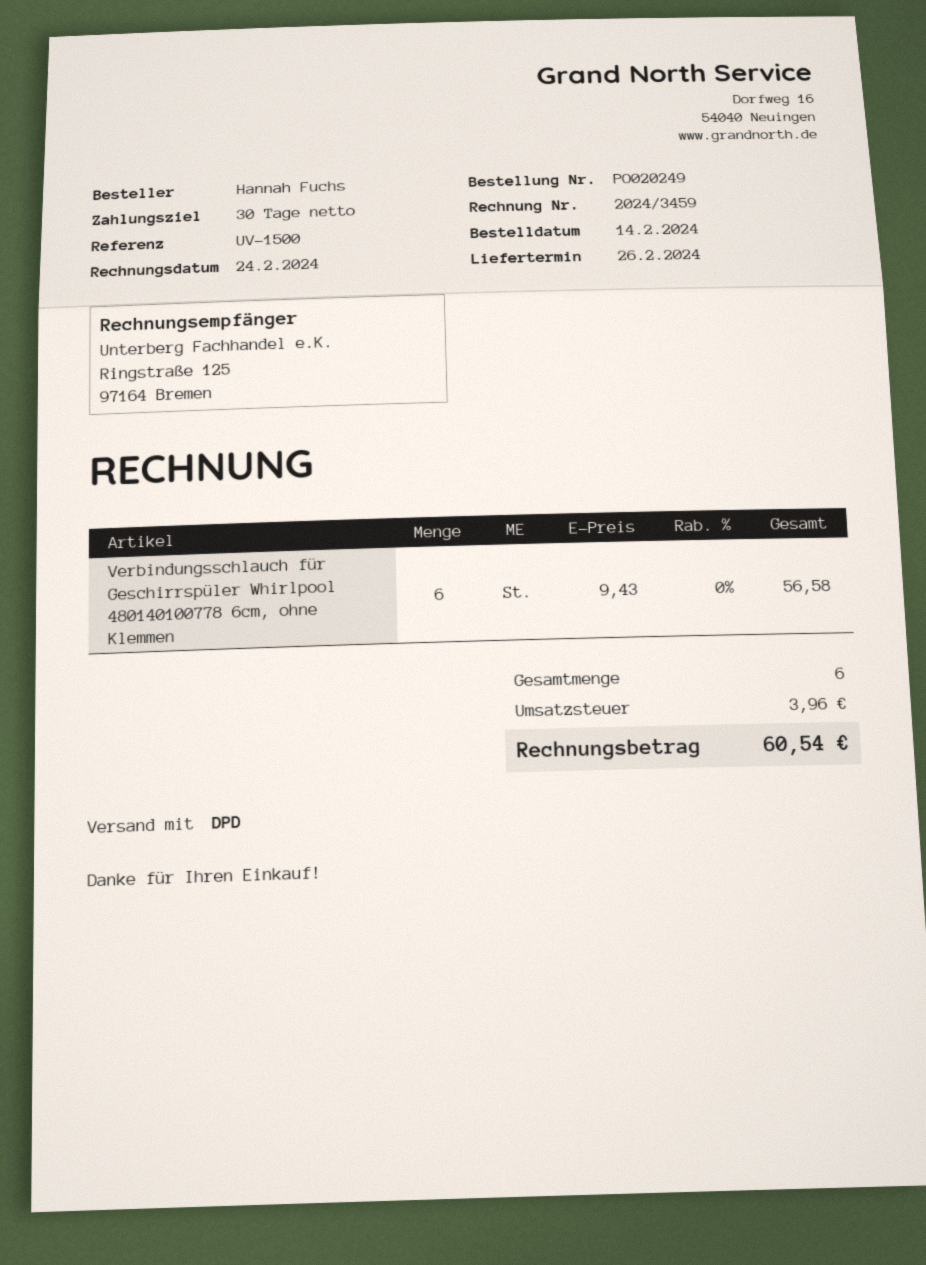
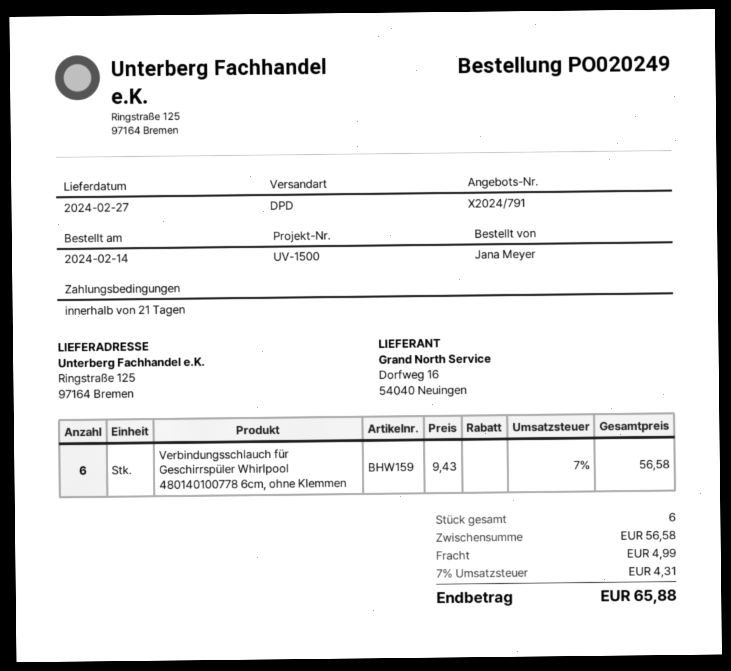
delivery date: 2024-02-26 -> 2024-02-27
payment terms: 30 days -> 21 days
ordered by: Hannah Fuchs -> Jana Meyer
shipping: none -> 4.99
tax: 3.96 -> 4.31
total: 60.54 -> 65.88

